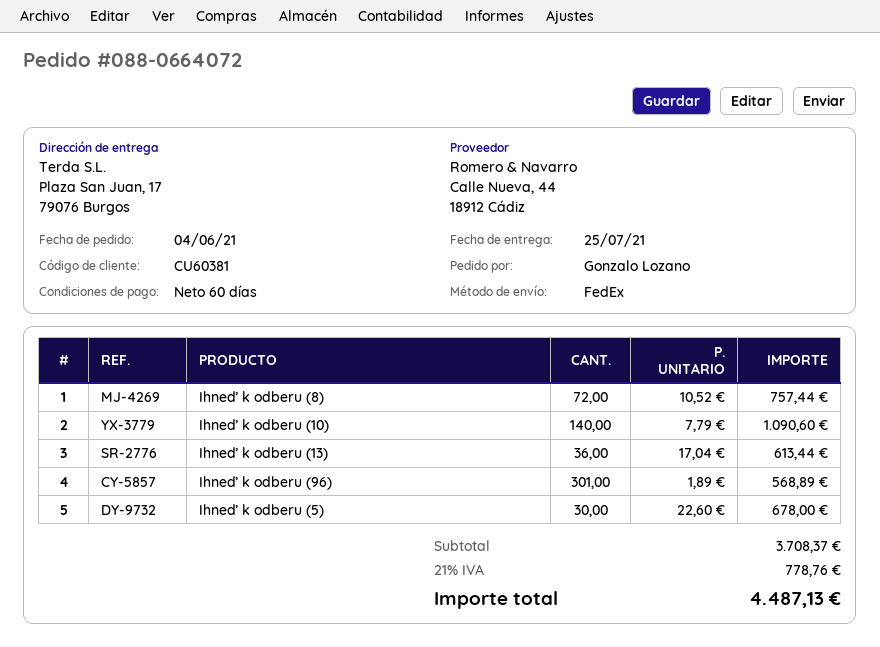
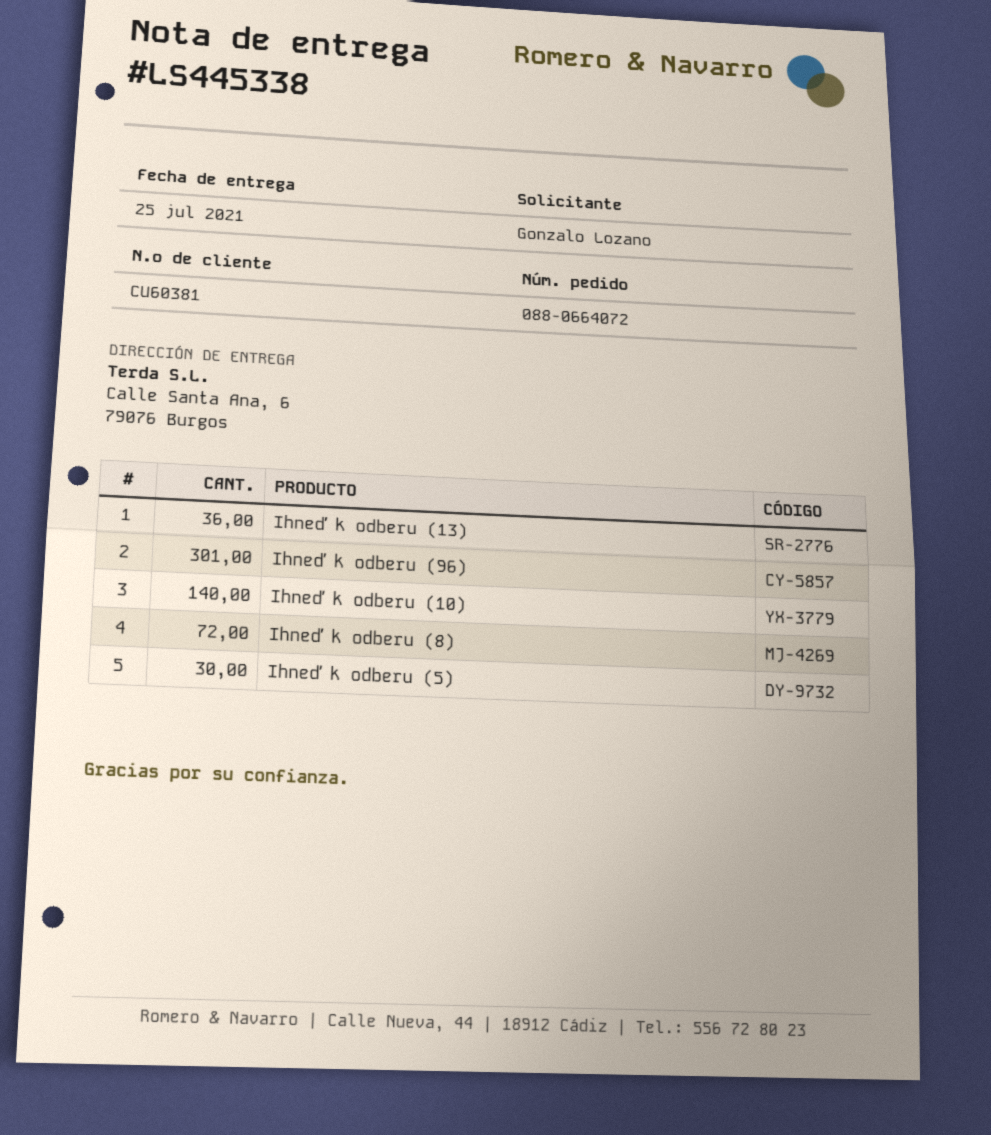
ship to: Plaza San Juan, 17, 79076 Burgos -> Calle Santa Ana, 6, 79076 Burgos

